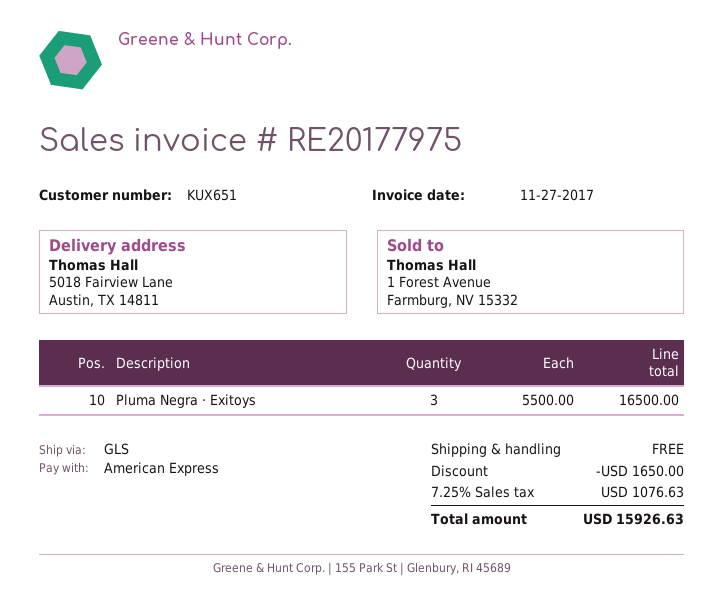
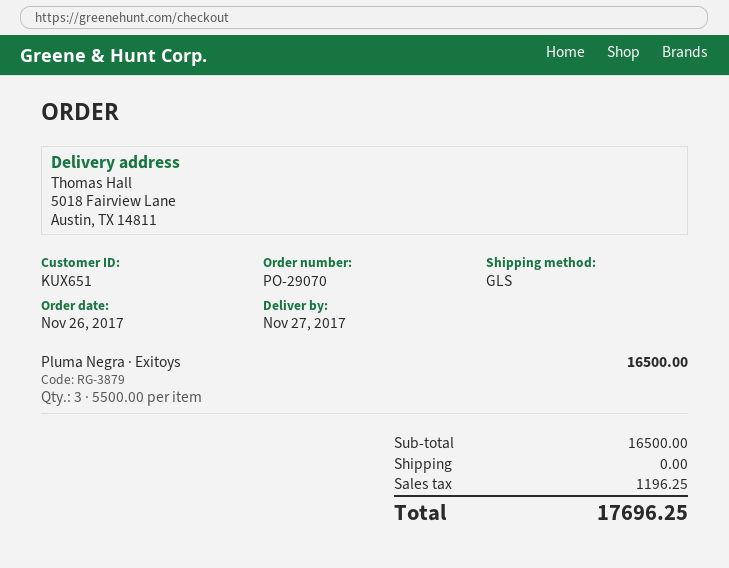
discount: 1650.00 -> none
tax: 1076.63 -> 1196.25
total: 15926.63 -> 17696.25

